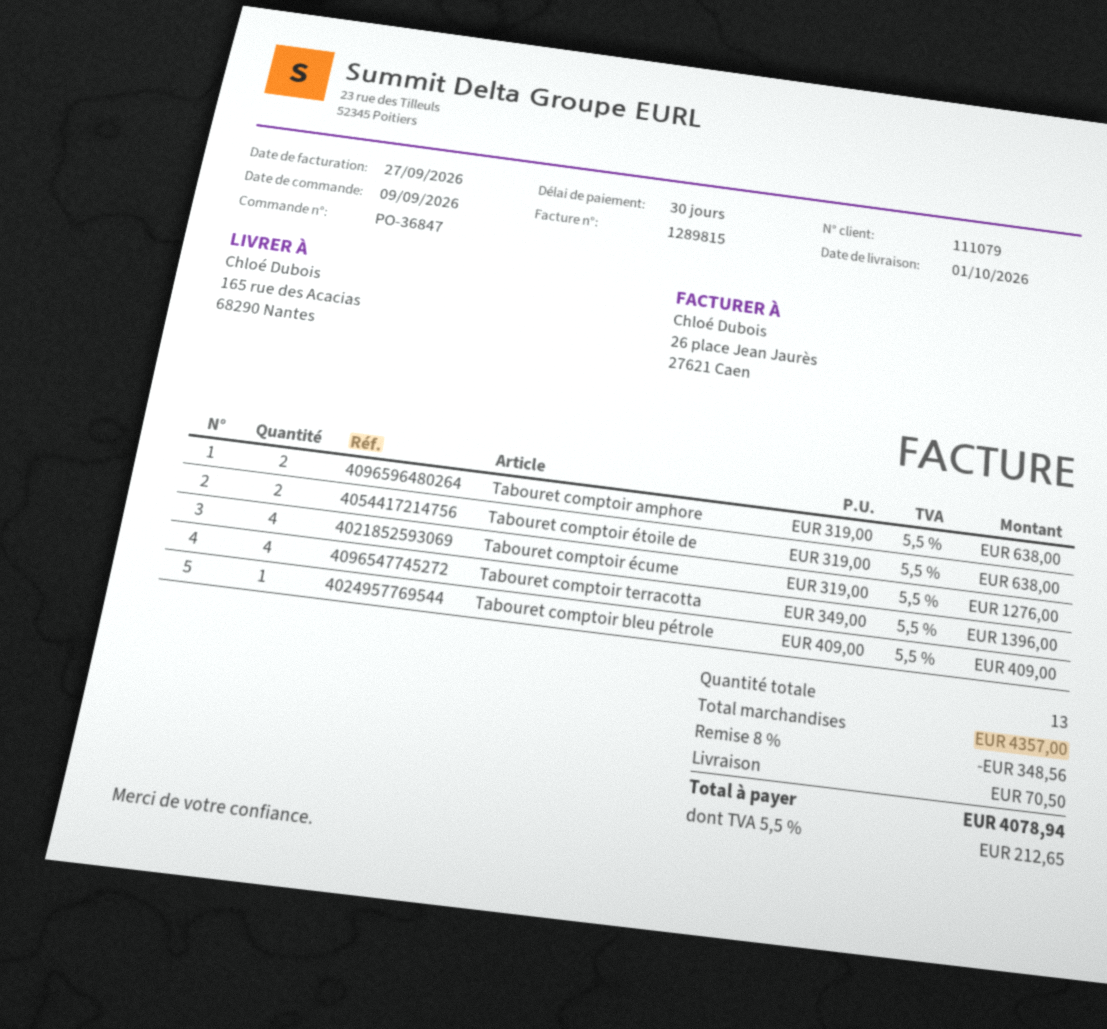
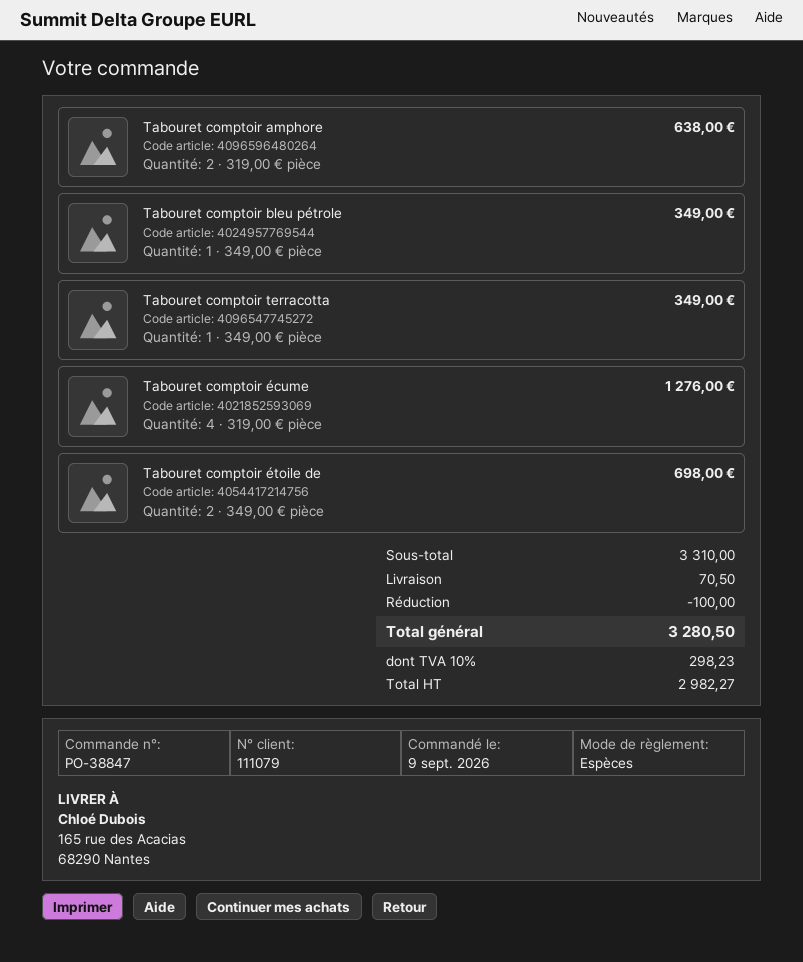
order number: PO-36847 -> PO-38847
Tabouret comptoir étoile de: 2 x 319.00 = 638.00 -> 2 x 349.00 = 698.00
Tabouret comptoir terracotta: 4 x 349.00 = 1396.00 -> 1 x 349.00 = 349.00
Tabouret comptoir bleu pétrole: 1 x 409.00 = 409.00 -> 1 x 349.00 = 349.00
subtotal: 4357.00 -> 3310.00
discount: 348.56 -> 100.00
tax: 5.5% = 212.65 -> 10% = 298.23
total: 4078.94 -> 3280.50

